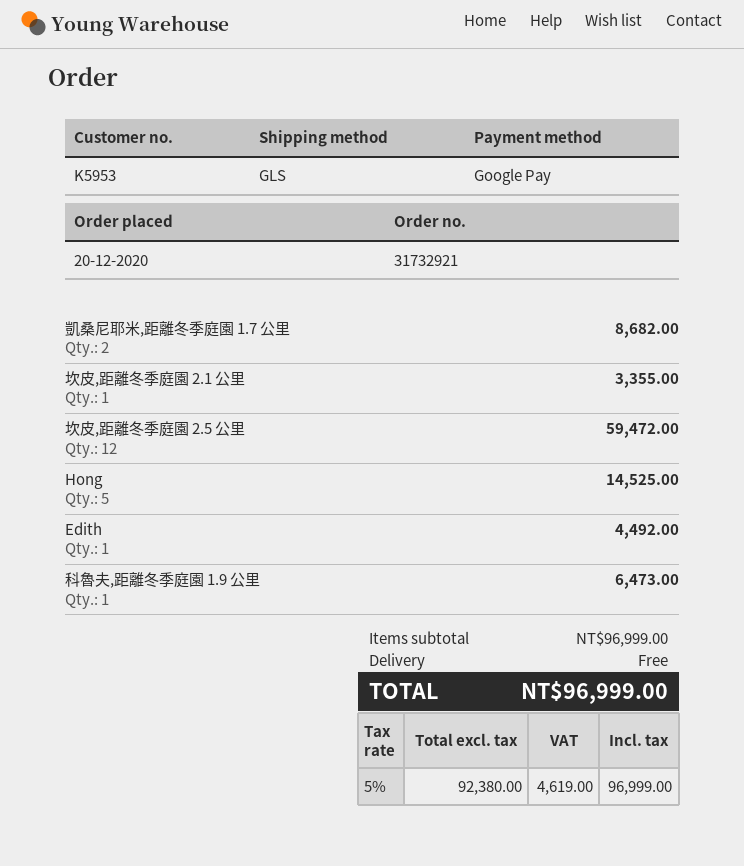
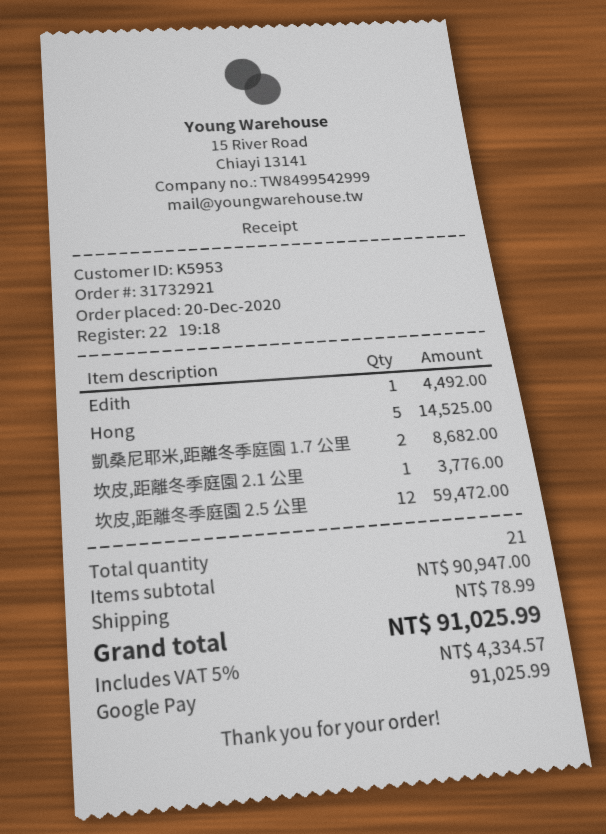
坎皮,距離冬季庭園 2.1 公里: 1 for 3355.00 -> 1 for 3776.00
科魯夫,距離冬季庭園 1.9 公里: 1 for 6473.00 -> none
subtotal: 96999.00 -> 90947.00
shipping: 0.00 -> 78.99
tax: 5% = 4619.00 -> 5% = 4334.57
total: 96999.00 -> 91025.99

